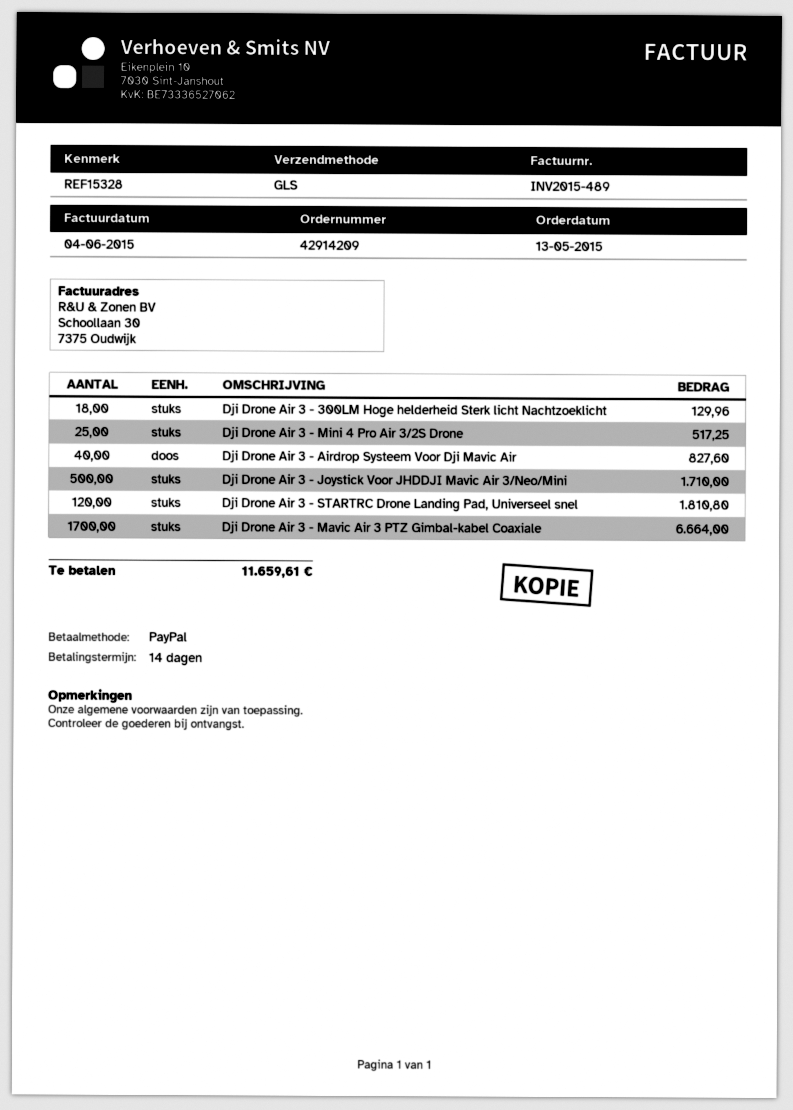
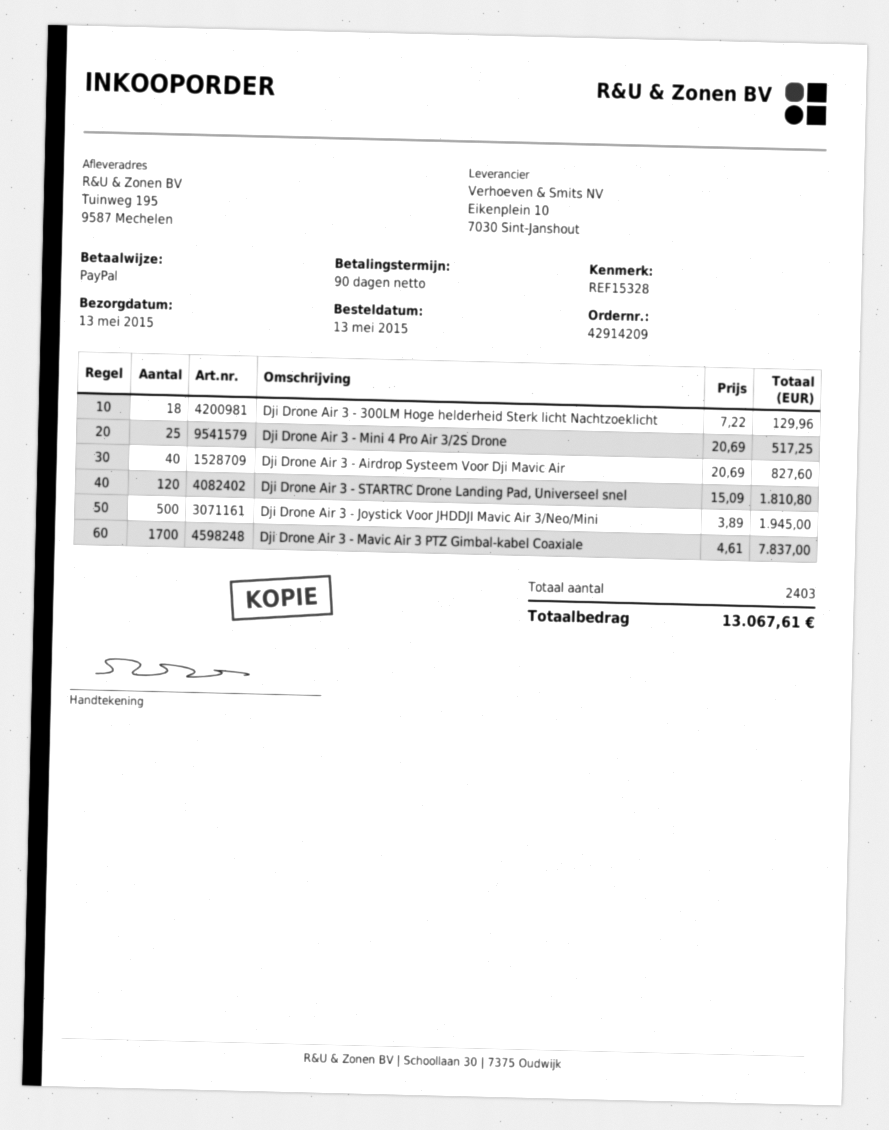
payment terms: 14 days -> 90 days
Dji Drone Air 3 - Joystick Voor JHDDJI Mavic Air 3/Neo/Mini: 500 for 1710.00 -> 500 for 1945.00
Dji Drone Air 3 - Mavic Air 3 PTZ Gimbal-kabel Coaxiale: 1700 for 6664.00 -> 1700 for 7837.00
total: 11659.61 -> 13067.61

